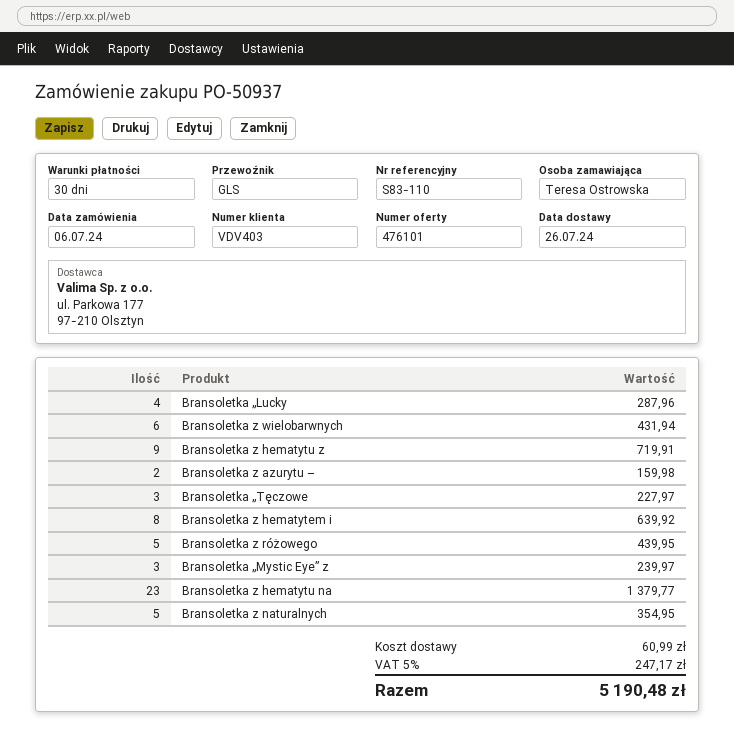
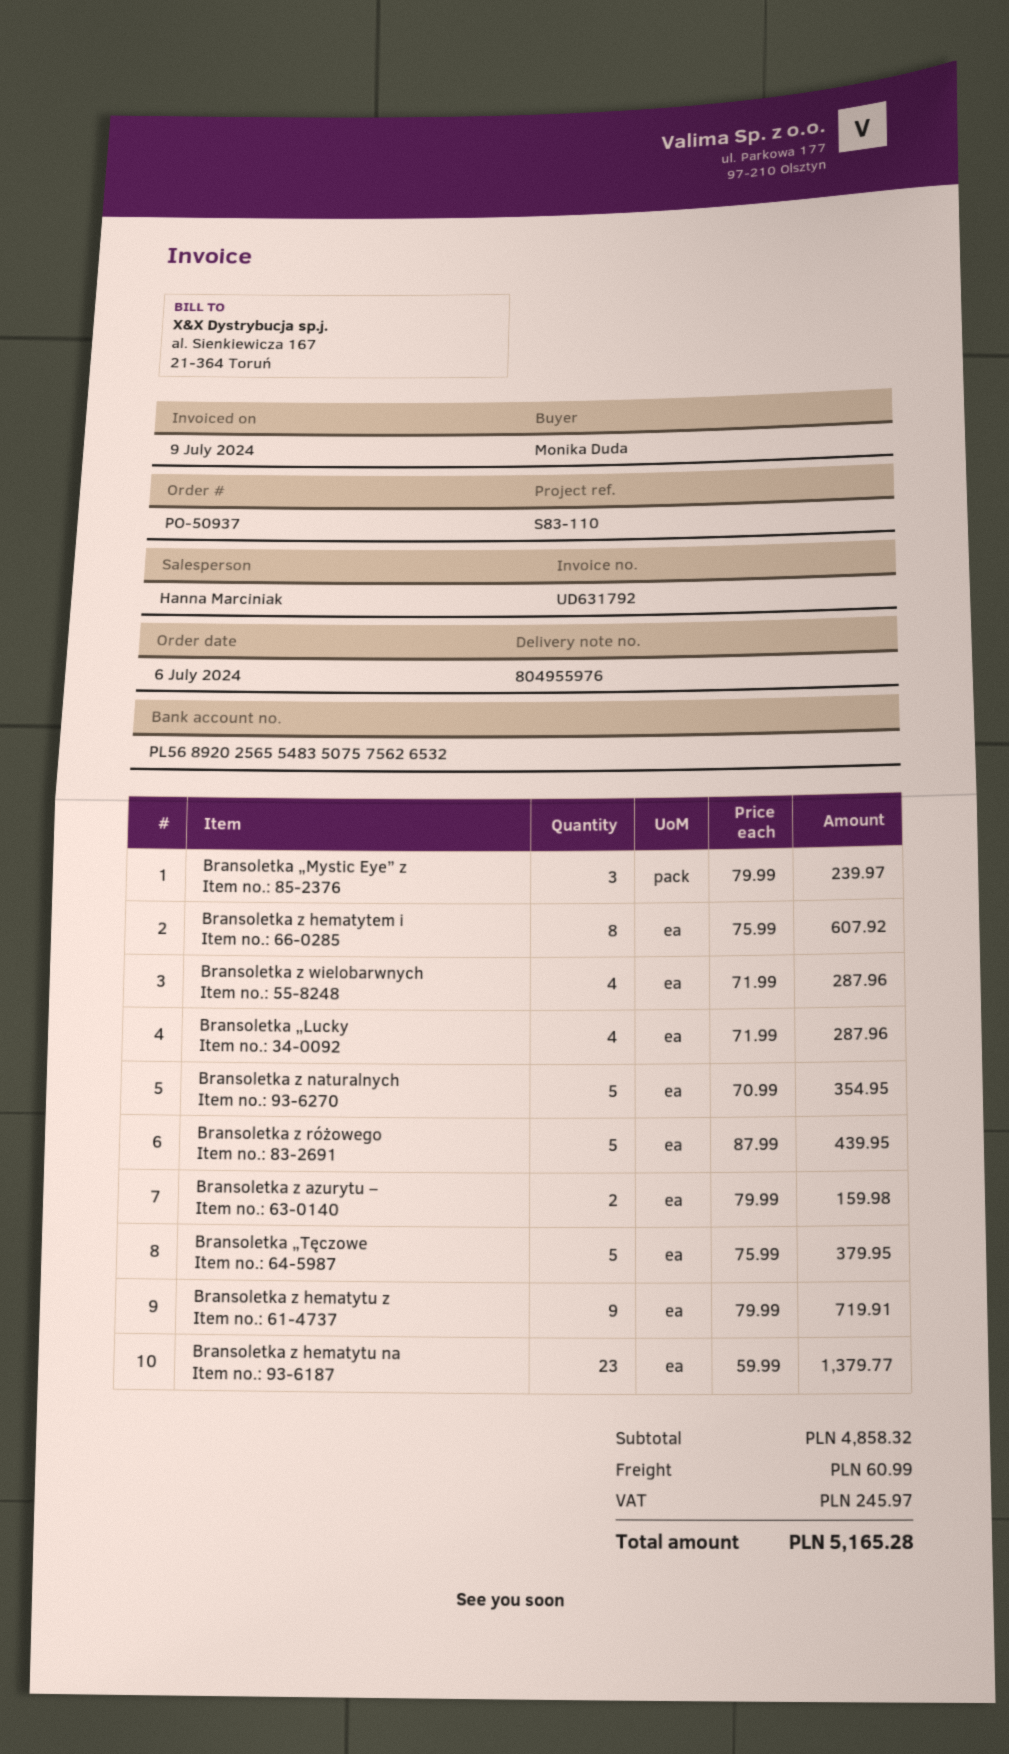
ordered by: Teresa Ostrowska -> Monika Duda
Bransoletka z wielobarwnych: 6 for 431.94 -> 4 for 287.96
Bransoletka „Tęczowe: 3 for 227.97 -> 5 for 379.95
Bransoletka z hematytem i: 8 for 639.92 -> 8 for 607.92
tax: 247.17 -> 245.97
total: 5190.48 -> 5165.28

